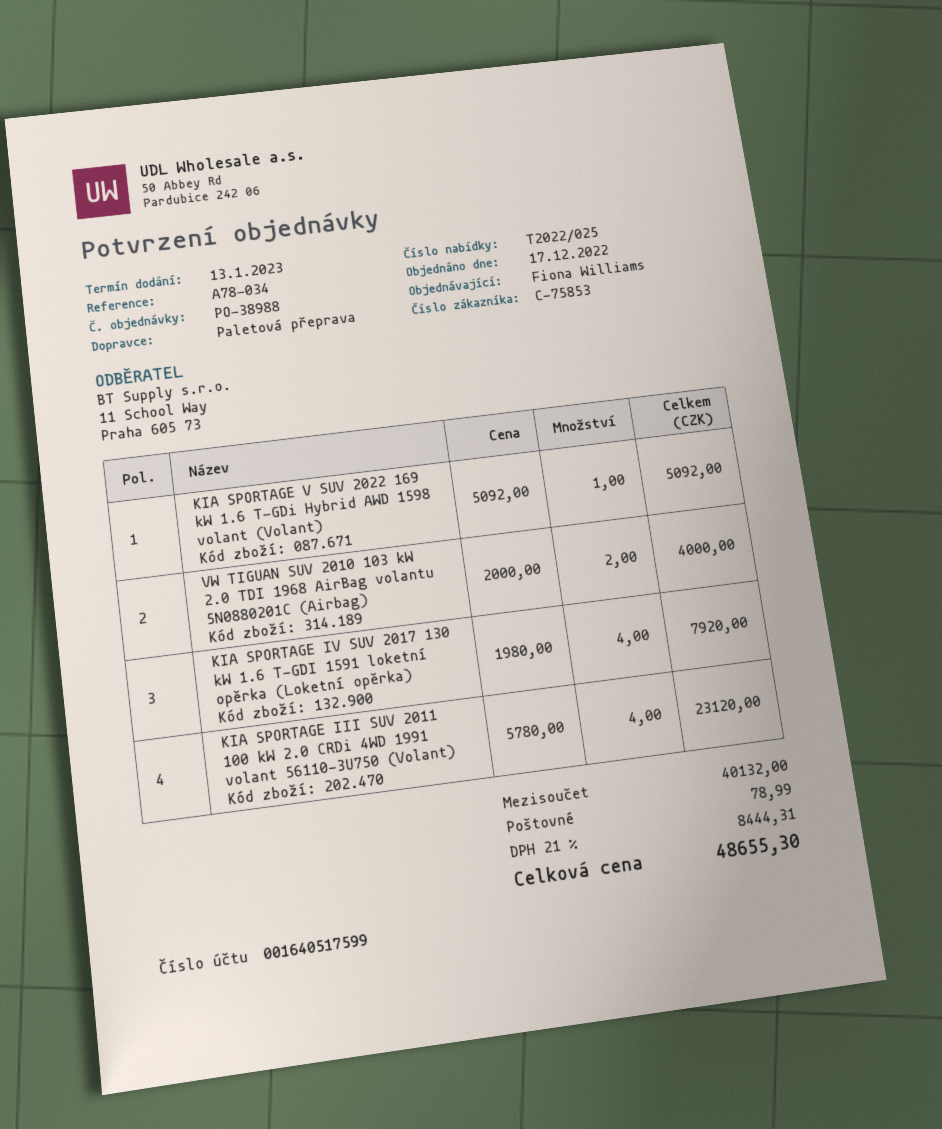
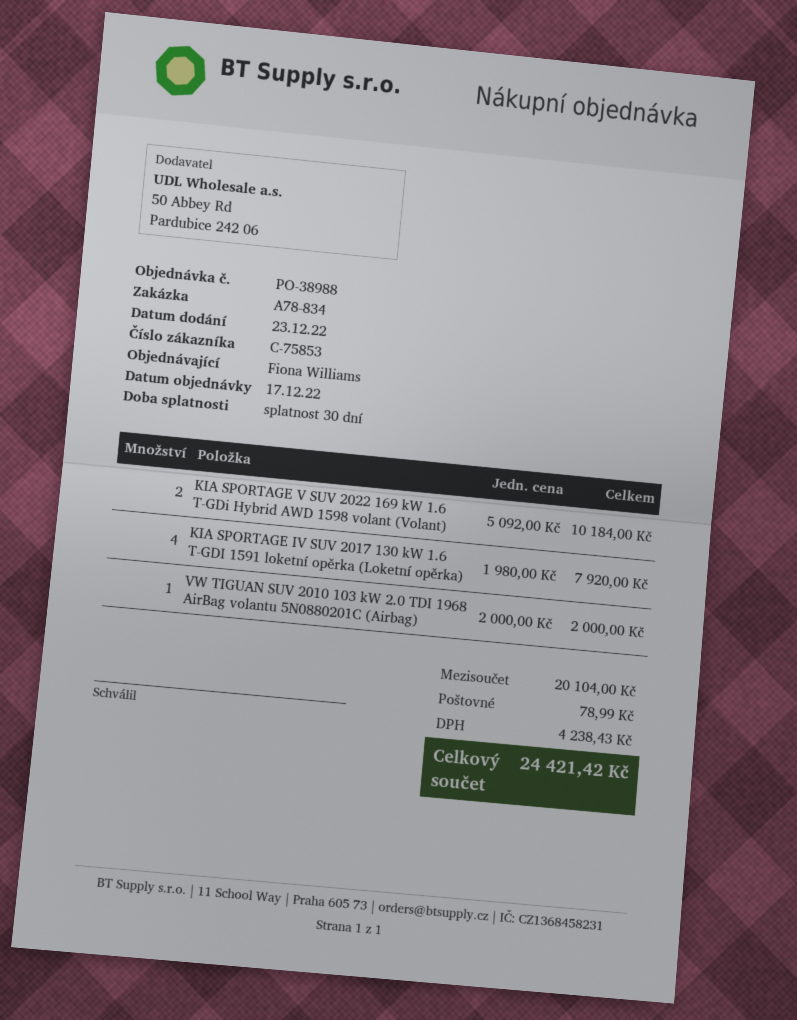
delivery date: 2023-01-13 -> 2022-12-23
reference: A78-034 -> A78-834
KIA SPORTAGE V SUV 2022 169 kW 1.6 T-GDi Hybrid AWD 1598 volant (Volant): 1 x 5092.00 = 5092.00 -> 2 x 5092.00 = 10184.00
VW TIGUAN SUV 2010 103 kW 2.0 TDI 1968 AirBag volantu 5N0880201C (Airbag): 2 x 2000.00 = 4000.00 -> 1 x 2000.00 = 2000.00
KIA SPORTAGE III SUV 2011 100 kW 2.0 CRDi 4WD 1991 volant 56110-3U750 (Volant): 4 x 5780.00 = 23120.00 -> none
subtotal: 40132.00 -> 20104.00
tax: 8444.31 -> 4238.43
total: 48655.30 -> 24421.42

